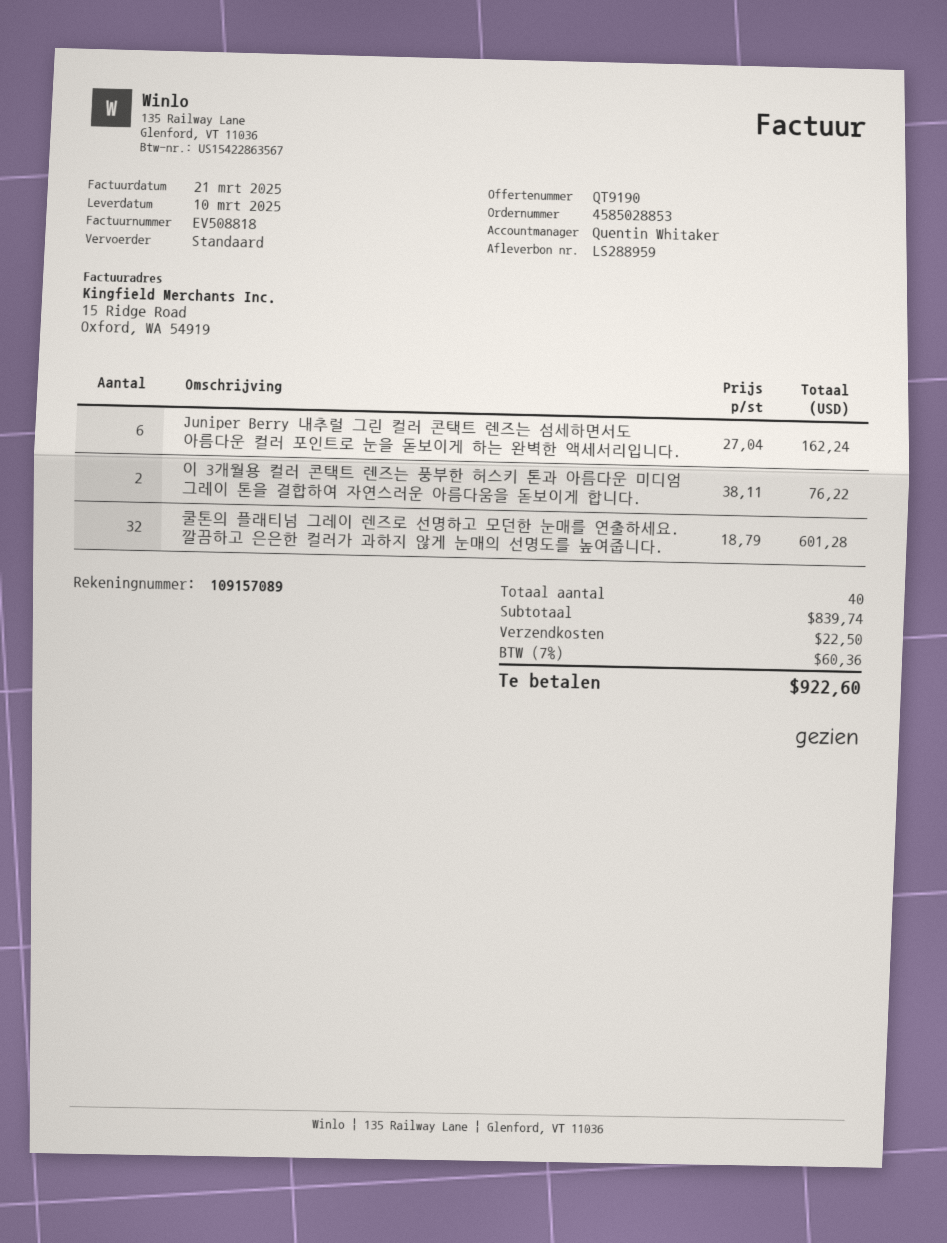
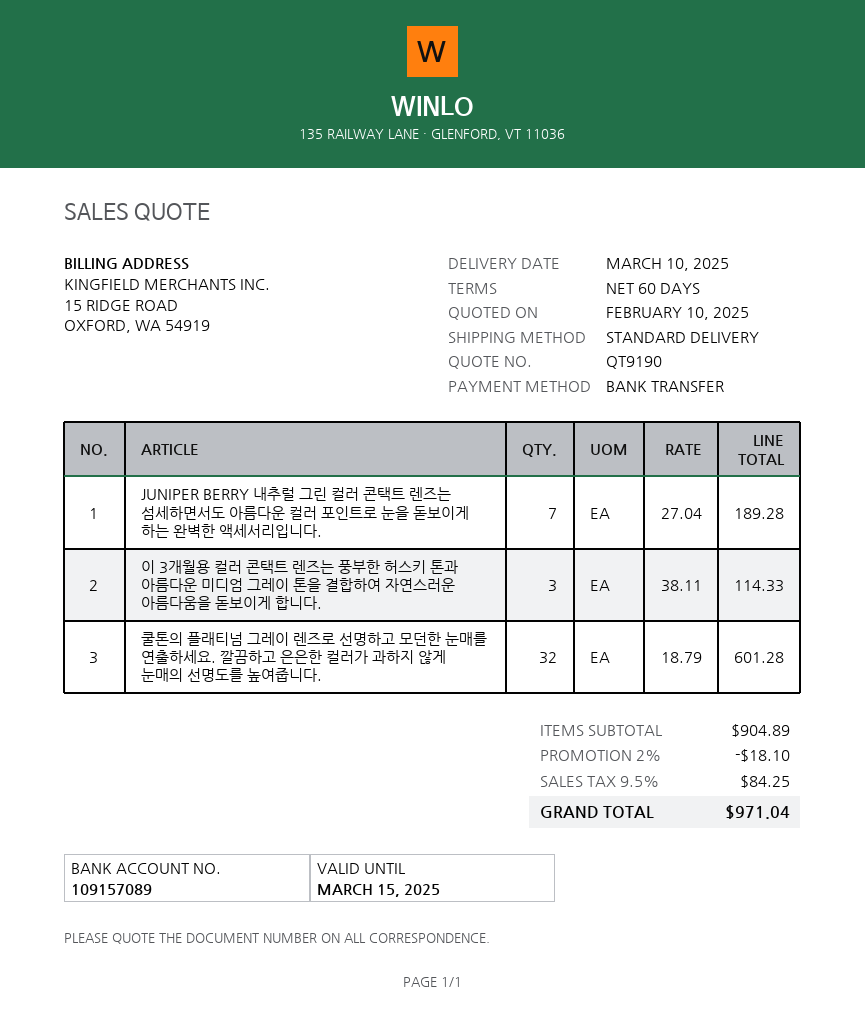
Juniper Berry 내추럴 그린 컬러 콘택트 렌즈는 섬세하면서도 아름다운 컬러 포인트로 눈을 돋보이게 하는 완벽한 액세서리입니다.: 6 x 27.04 = 162.24 -> 7 x 27.04 = 189.28
이 3개월용 컬러 콘택트 렌즈는 풍부한 허스키 톤과 아름다운 미디엄 그레이 톤을 결합하여 자연스러운 아름다움을 돋보이게 합니다.: 2 x 38.11 = 76.22 -> 3 x 38.11 = 114.33
subtotal: 839.74 -> 904.89
discount: none -> 2% = 18.10
shipping: 22.50 -> none
tax: 7% = 60.36 -> 9.5% = 84.25
total: 922.60 -> 971.04

